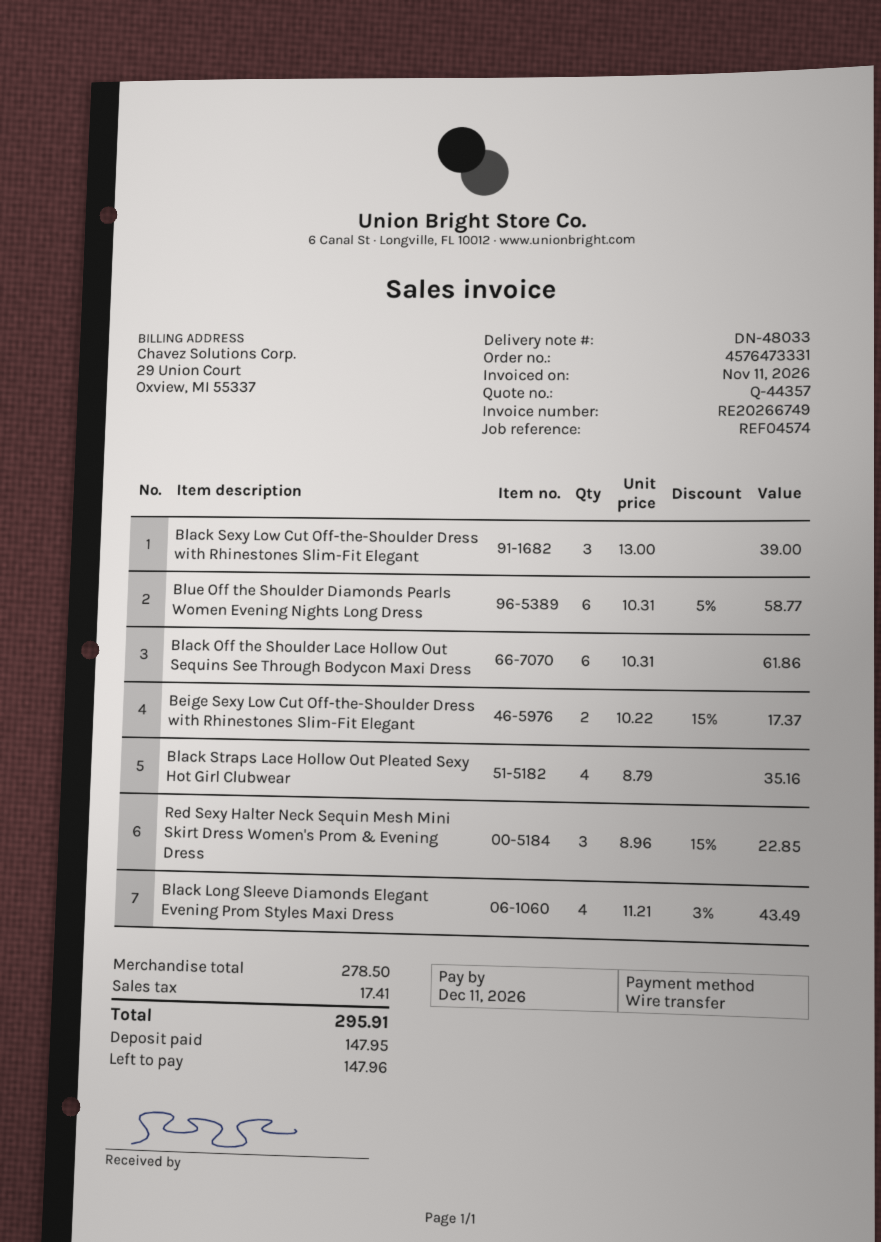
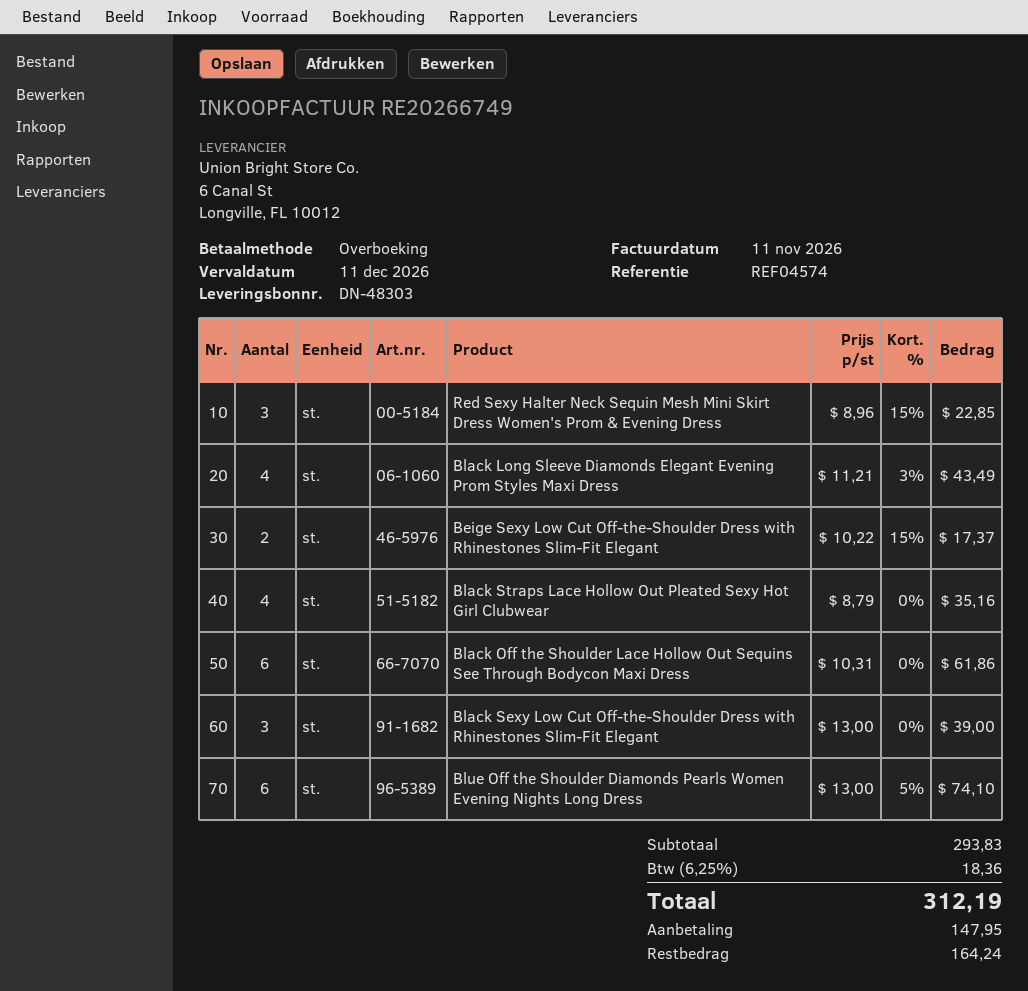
delivery note number: DN-48033 -> DN-48303
Blue Off the Shoulder Diamonds Pearls Women Evening Nights Long Dress: 6 x 10.31 - 5% = 58.77 -> 6 x 13.00 - 5% = 74.10
subtotal: 278.50 -> 293.83
tax: 17.41 -> 18.36
total: 295.91 -> 312.19
balance: 147.96 -> 164.24

